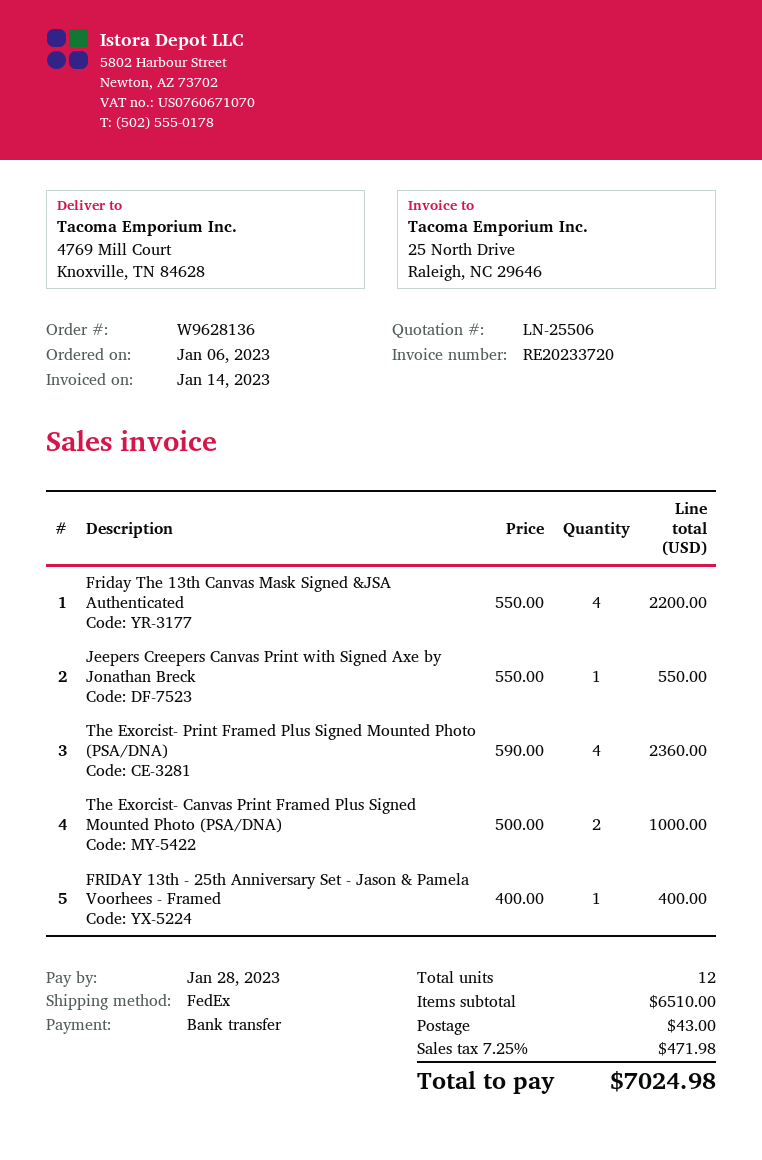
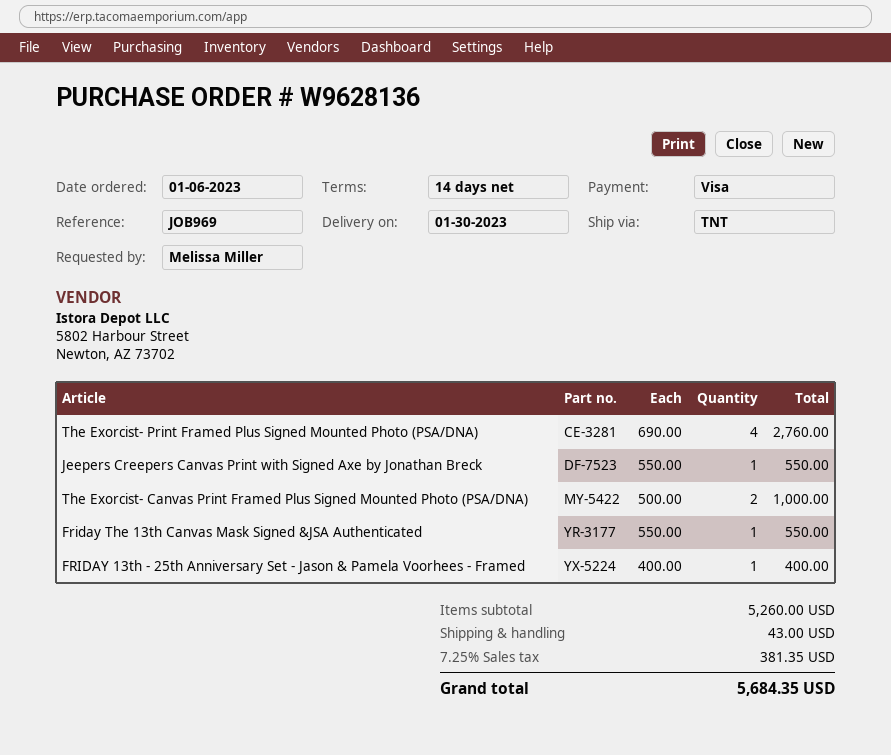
payment method: bank transfer -> Visa
shipping method: FedEx -> TNT
Friday The 13th Canvas Mask Signed &JSA Authenticated: 4 x 550.00 = 2200.00 -> 1 x 550.00 = 550.00
The Exorcist- Print Framed Plus Signed Mounted Photo (PSA/DNA): 4 x 590.00 = 2360.00 -> 4 x 690.00 = 2760.00
subtotal: 6510.00 -> 5260.00
tax: 7.25% = 471.98 -> 7.25% = 381.35
total: 7024.98 -> 5684.35

